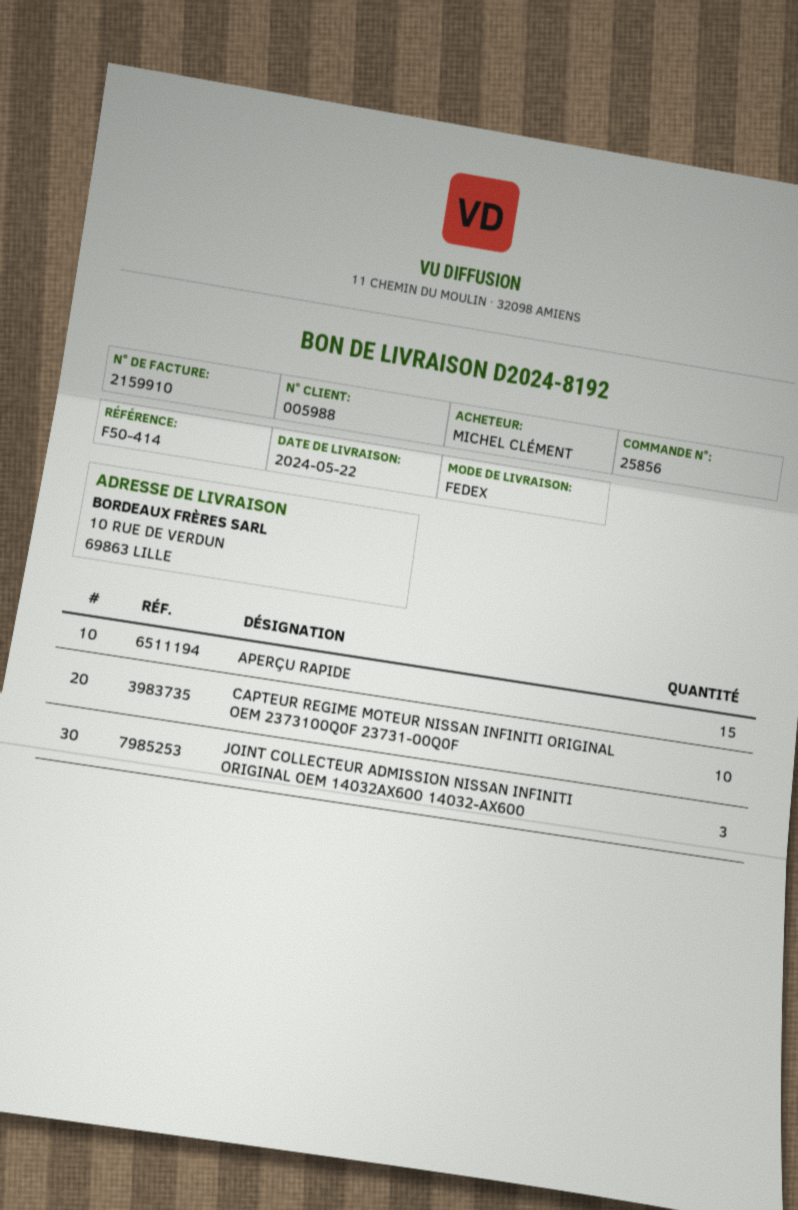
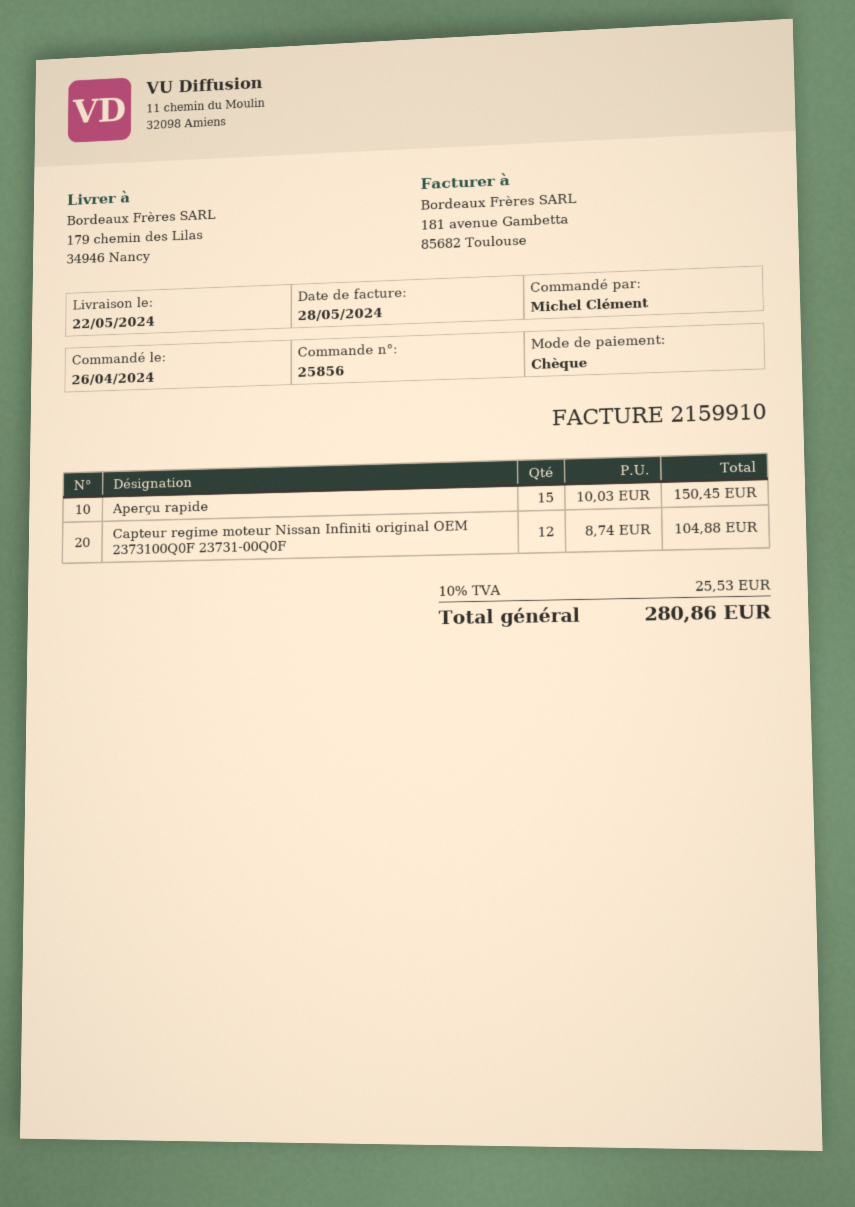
ship to: 10 RUE DE VERDUN, 69863 LILLE -> 179 chemin des Lilas, 34946 Nancy
CAPTEUR REGIME MOTEUR NISSAN INFINITI ORIGINAL OEM 2373100Q0F 23731-00Q0F: 10 -> 12
JOINT COLLECTEUR ADMISSION NISSAN INFINITI ORIGINAL OEM 14032AX600 14032-AX600: 3 -> none

